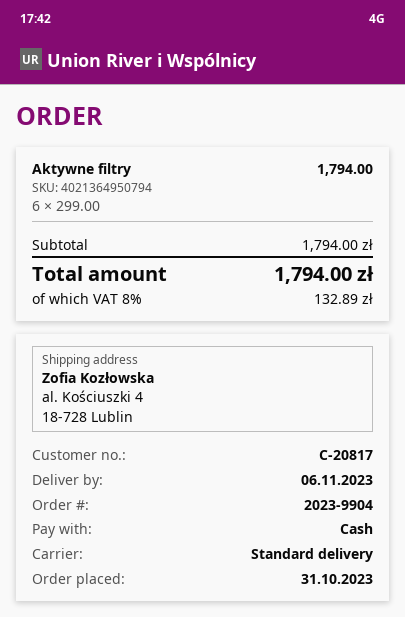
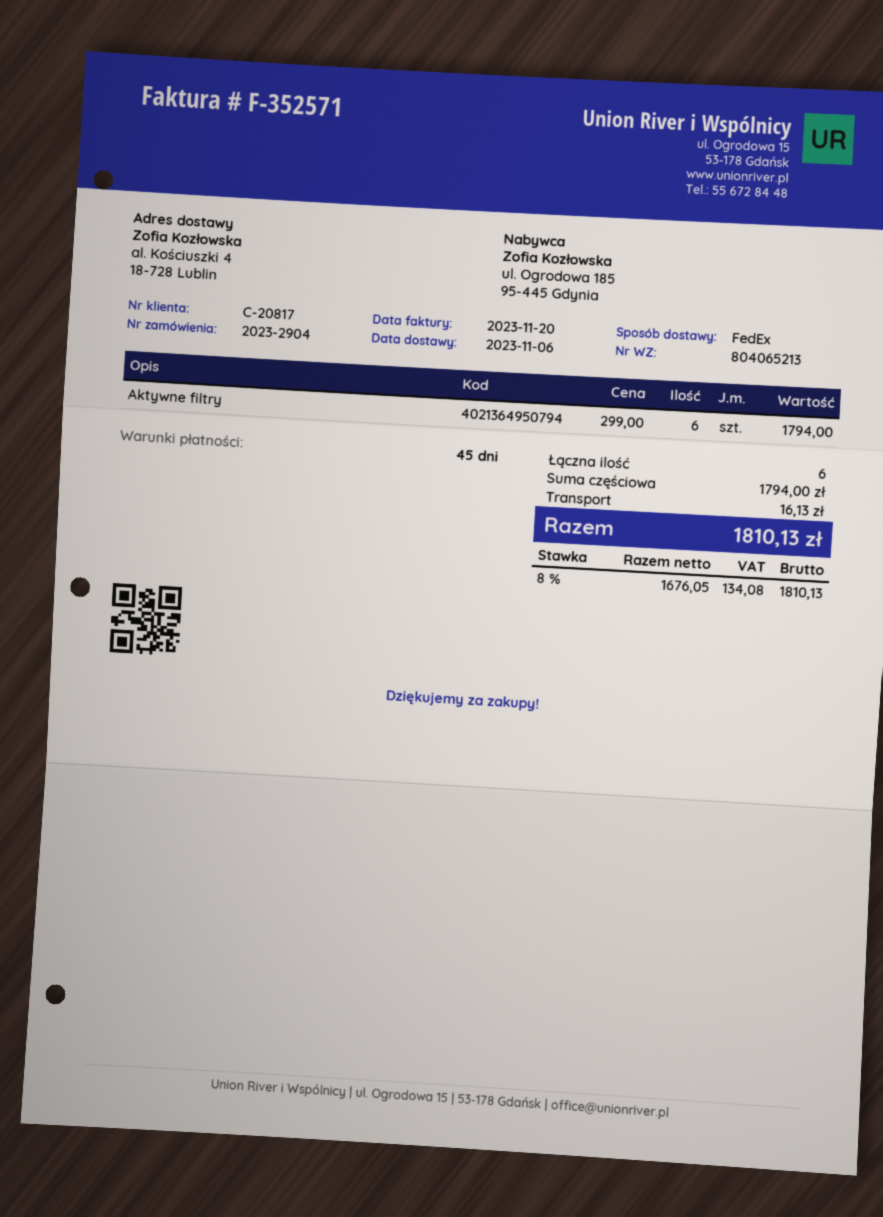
order number: 2023-9904 -> 2023-2904
shipping method: standard -> FedEx
shipping: none -> 16.13
tax: 8% = 132.89 -> 8% = 134.08
total: 1794.00 -> 1810.13

